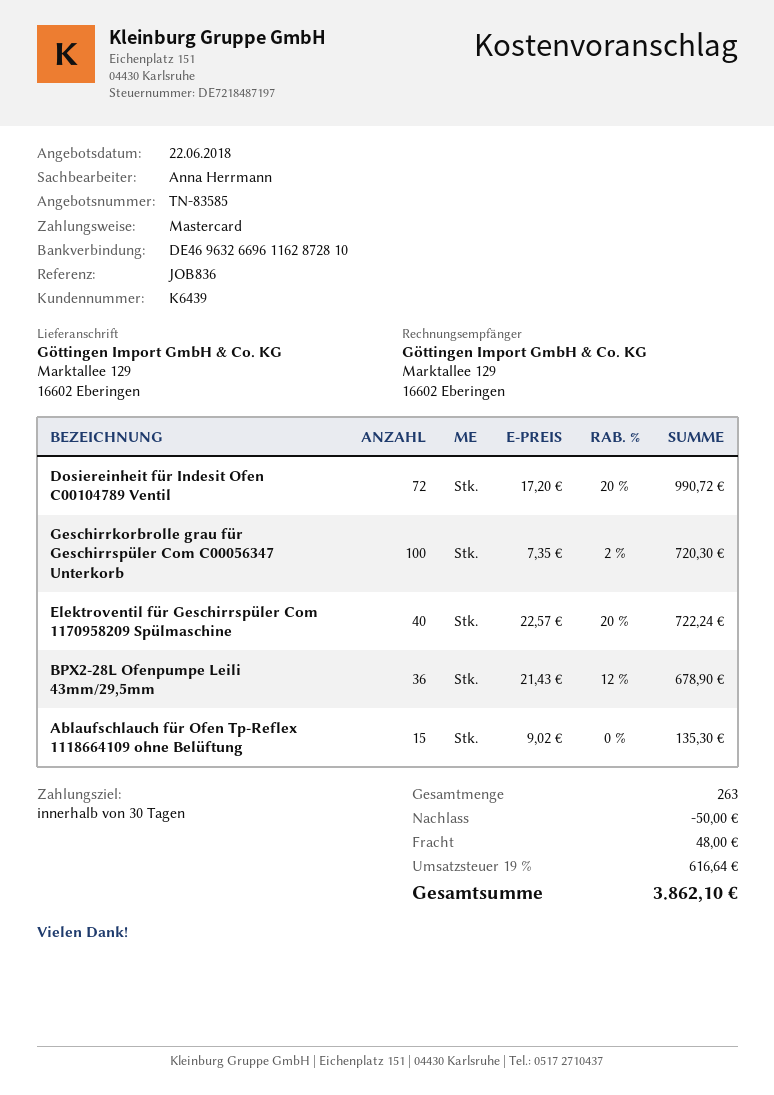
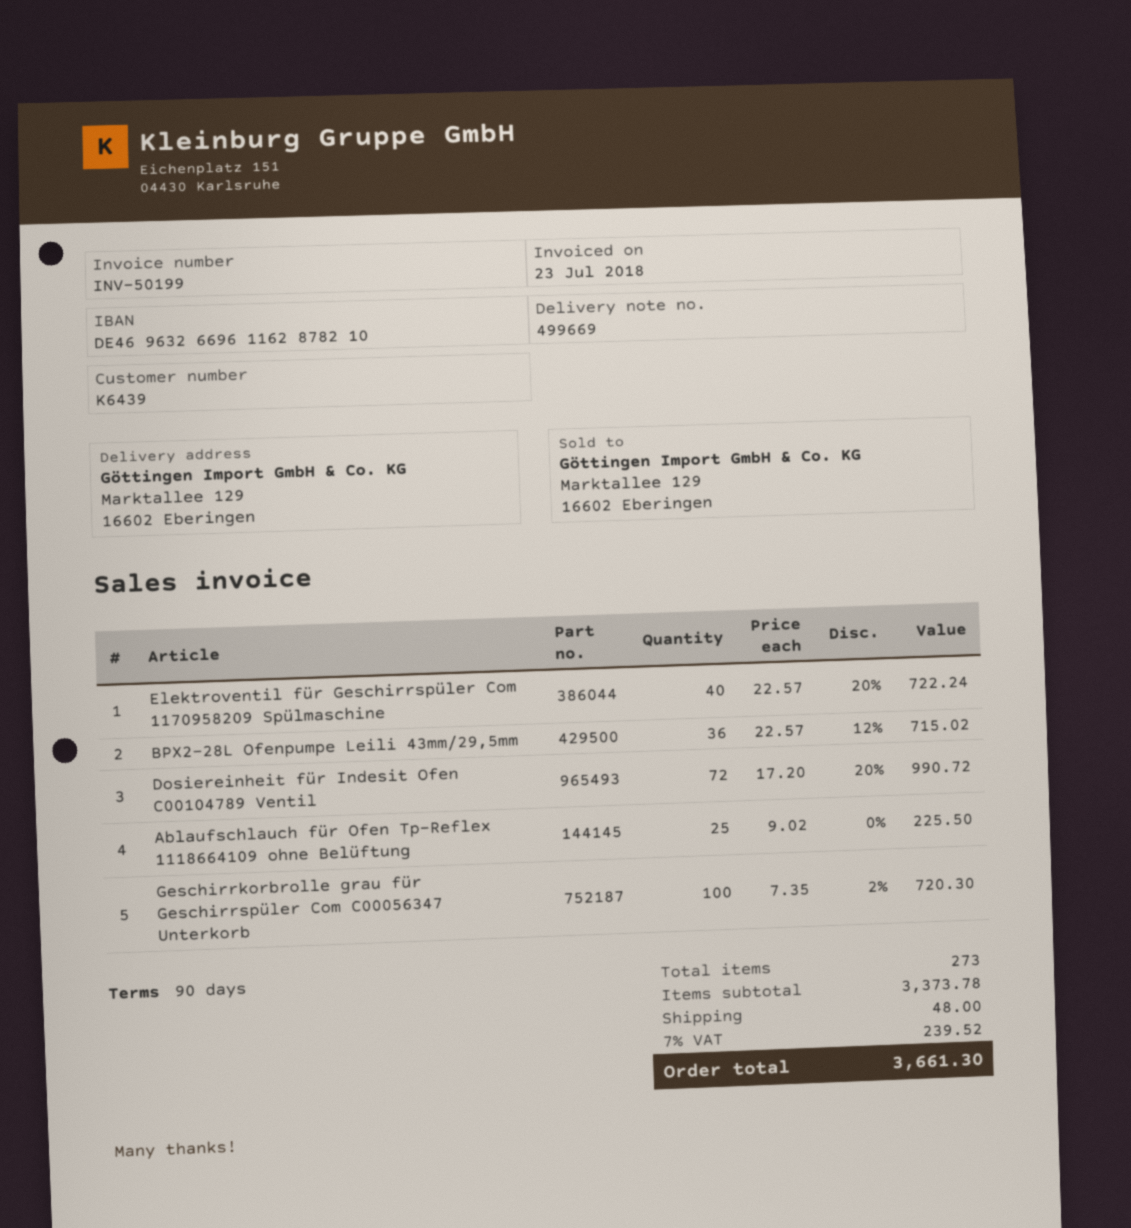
payment terms: 30 days -> 90 days
bank account: DE46963266961162872810 -> DE46963266961162878210
BPX2-28L Ofenpumpe Leili 43mm/29,5mm: 36 x 21.43 - 12% = 678.90 -> 36 x 22.57 - 12% = 715.02
Ablaufschlauch für Ofen Tp-Reflex 1118664109 ohne Belüftung: 15 x 9.02 = 135.30 -> 25 x 9.02 = 225.50
total quantity: 263 -> 273
discount: 50.00 -> none
tax: 19% = 616.64 -> 7% = 239.52
total: 3862.10 -> 3661.30

